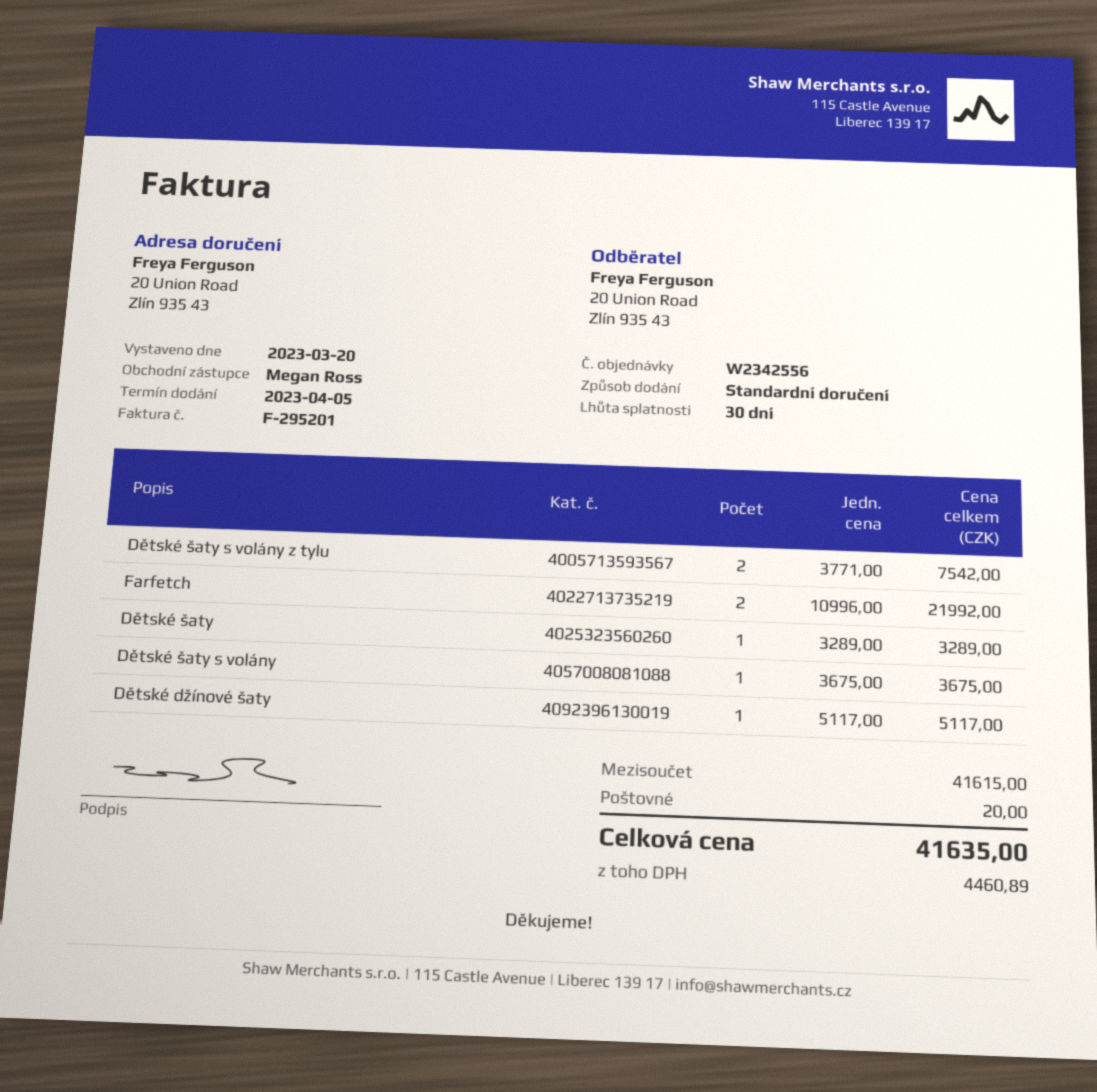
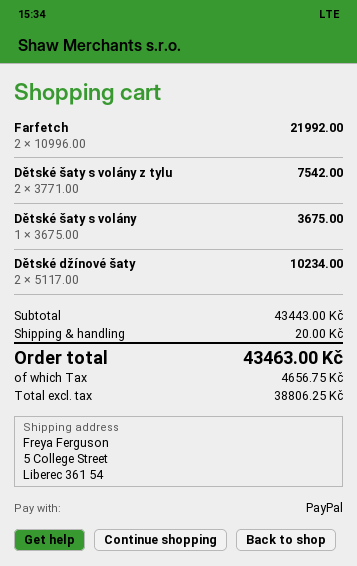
ship to: 20 Union Road, Zlín 935 43 -> 5 College Street, Liberec 361 54
Dětské šaty: 1 x 3289.00 = 3289.00 -> none
Dětské džínové šaty: 1 x 5117.00 = 5117.00 -> 2 x 5117.00 = 10234.00
subtotal: 41615.00 -> 43443.00
tax: 4460.89 -> 4656.75
total: 41635.00 -> 43463.00

